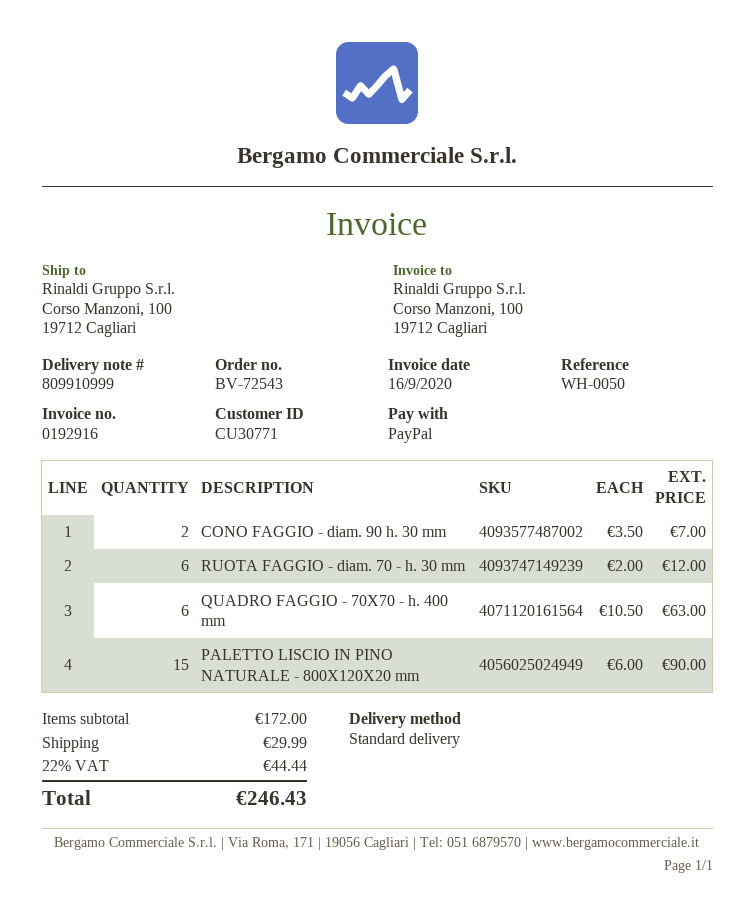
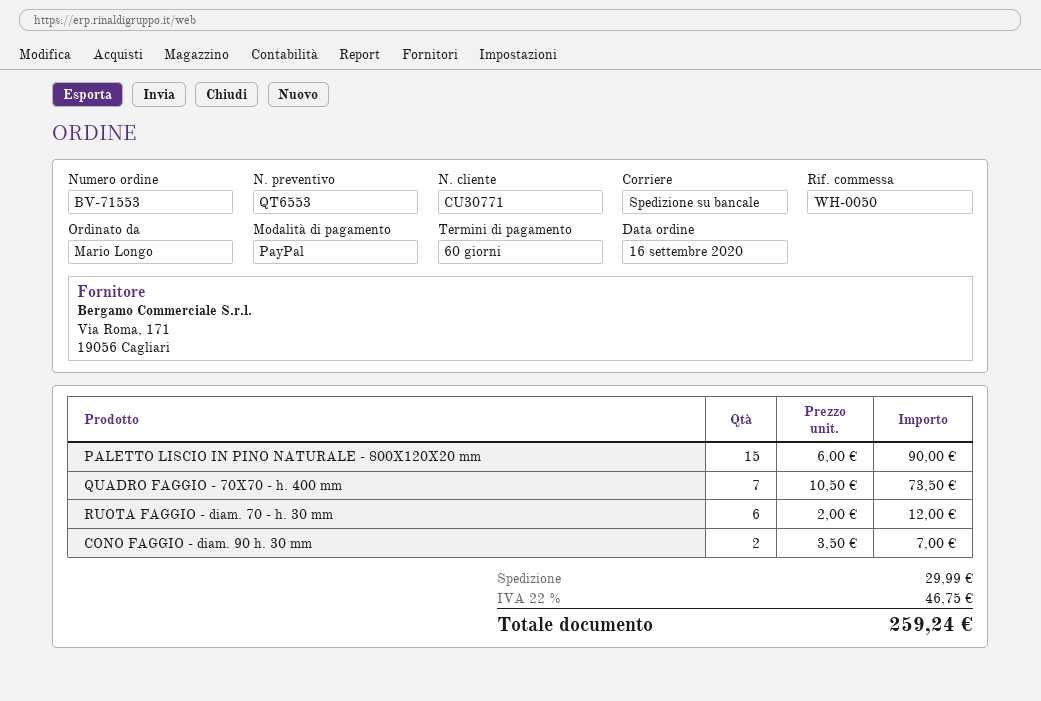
order number: BV-72543 -> BV-71553
shipping method: standard -> pallet freight
QUADRO FAGGIO - 70X70 - h. 400 mm: 6 x 10.50 = 63.00 -> 7 x 10.50 = 73.50
tax: 22% = 44.44 -> 22% = 46.75
total: 246.43 -> 259.24

